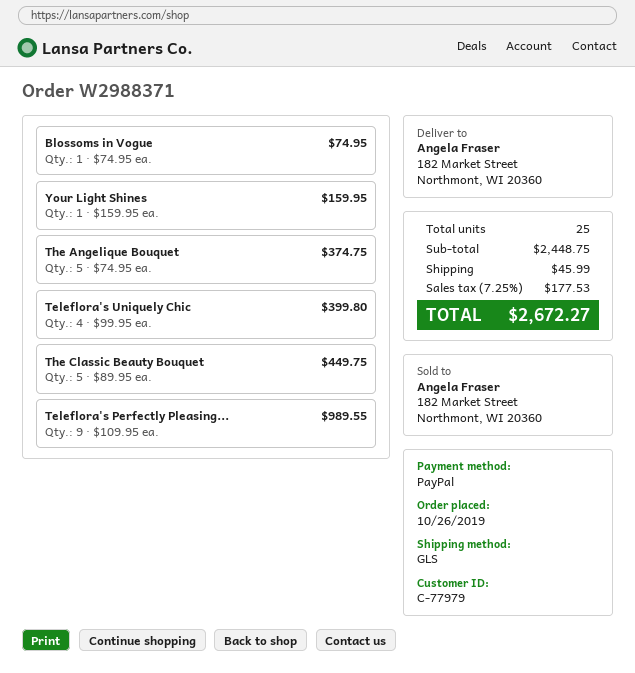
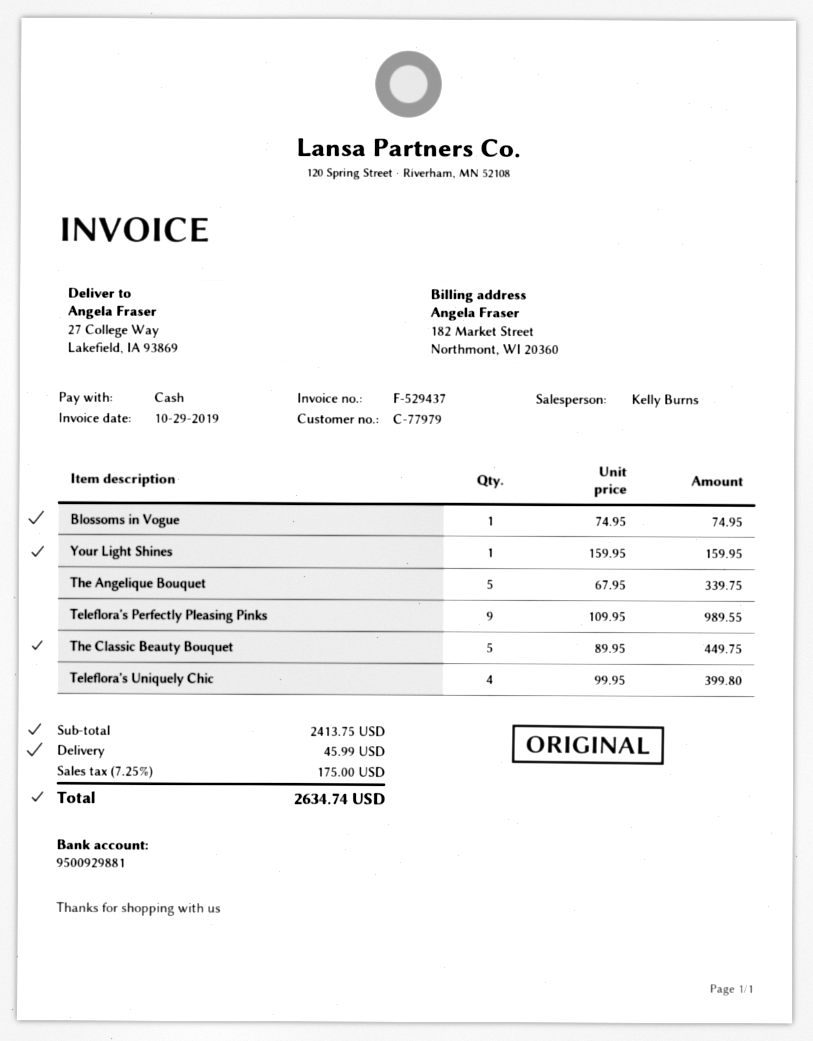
payment method: PayPal -> cash
ship to: 182 Market Street, Northmont, WI 20360 -> 27 College Way, Lakefield, IA 93869
The Angelique Bouquet: 5 x 74.95 = 374.75 -> 5 x 67.95 = 339.75
subtotal: 2448.75 -> 2413.75
tax: 7.25% = 177.53 -> 7.25% = 175.00
total: 2672.27 -> 2634.74

